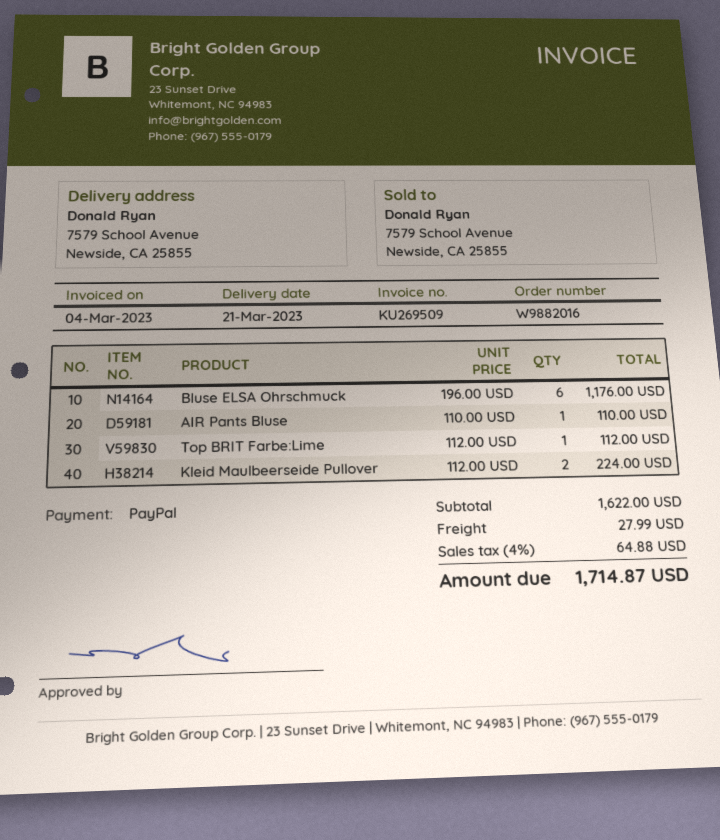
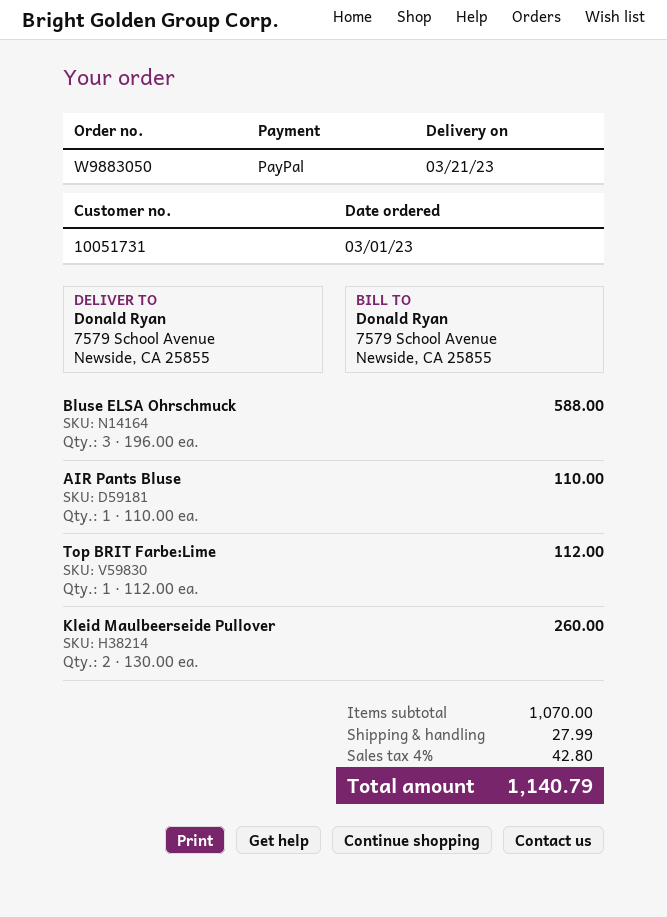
order number: W9882016 -> W9883050
Bluse ELSA Ohrschmuck: 6 x 196.00 = 1176.00 -> 3 x 196.00 = 588.00
Kleid Maulbeerseide Pullover: 2 x 112.00 = 224.00 -> 2 x 130.00 = 260.00
subtotal: 1622.00 -> 1070.00
tax: 4% = 64.88 -> 4% = 42.80
total: 1714.87 -> 1140.79

